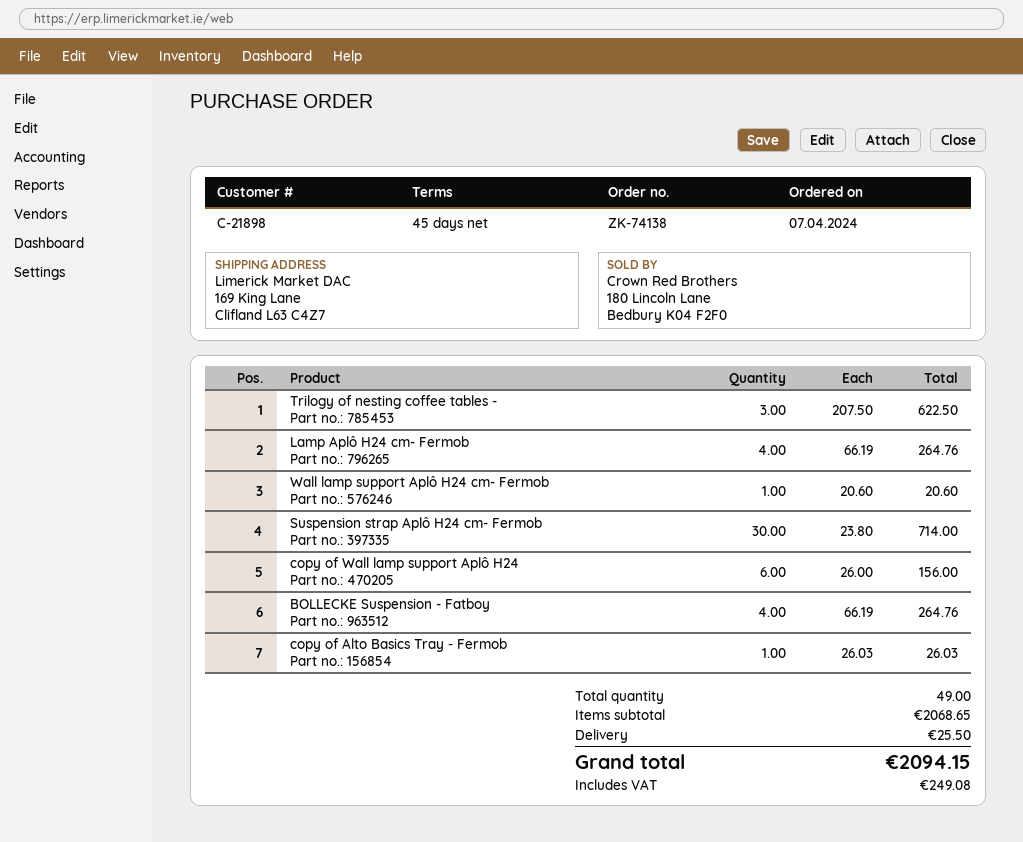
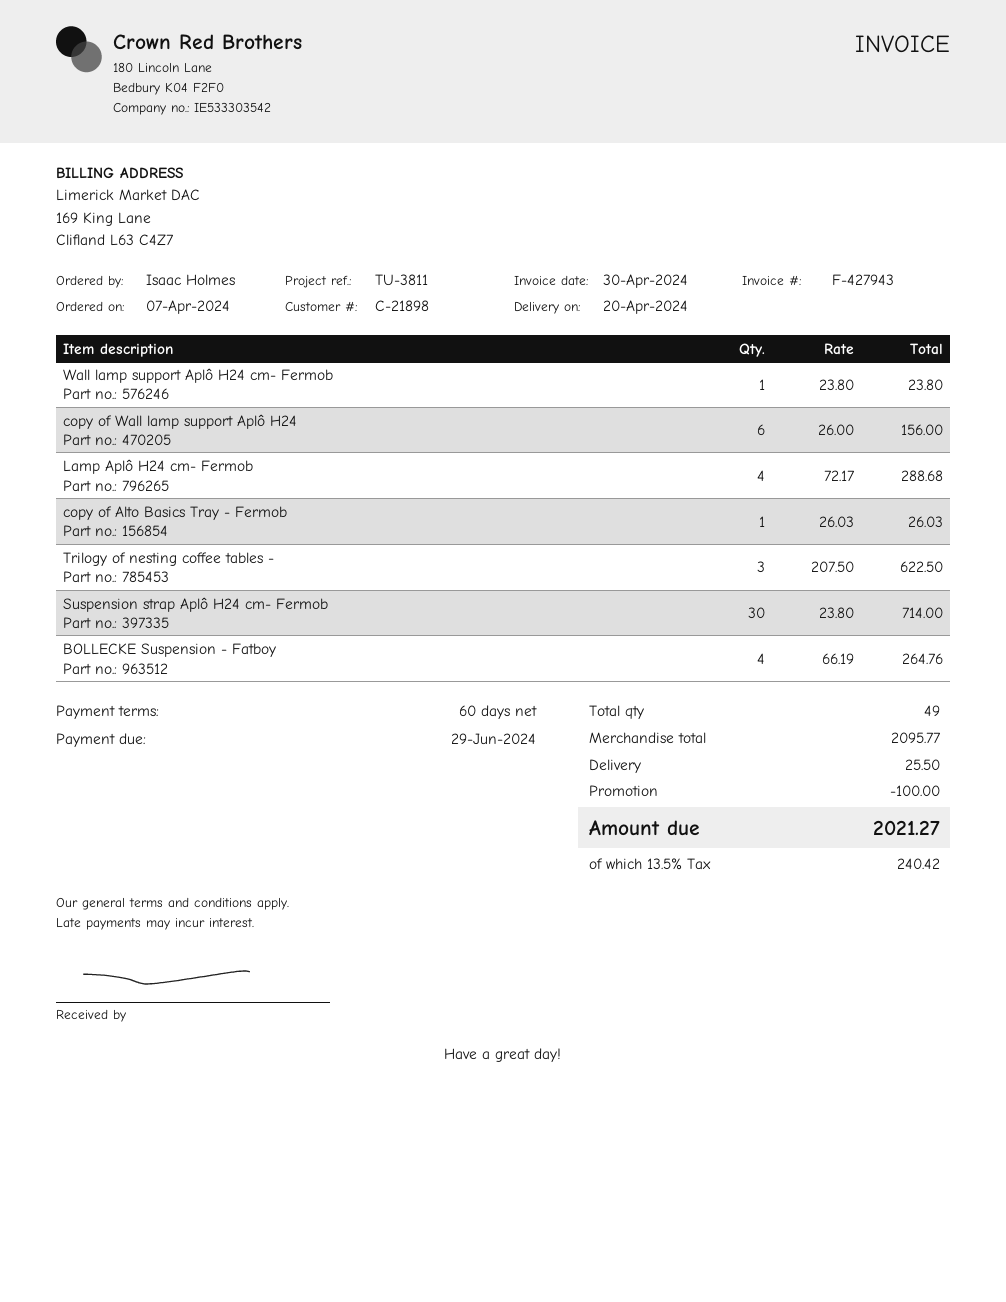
payment terms: 45 days -> 60 days
Lamp Aplô H24 cm- Fermob: 4 x 66.19 = 264.76 -> 4 x 72.17 = 288.68
Wall lamp support Aplô H24 cm- Fermob: 1 x 20.60 = 20.60 -> 1 x 23.80 = 23.80
subtotal: 2068.65 -> 2095.77
discount: none -> 100.00
tax: 249.08 -> 240.42
total: 2094.15 -> 2021.27

